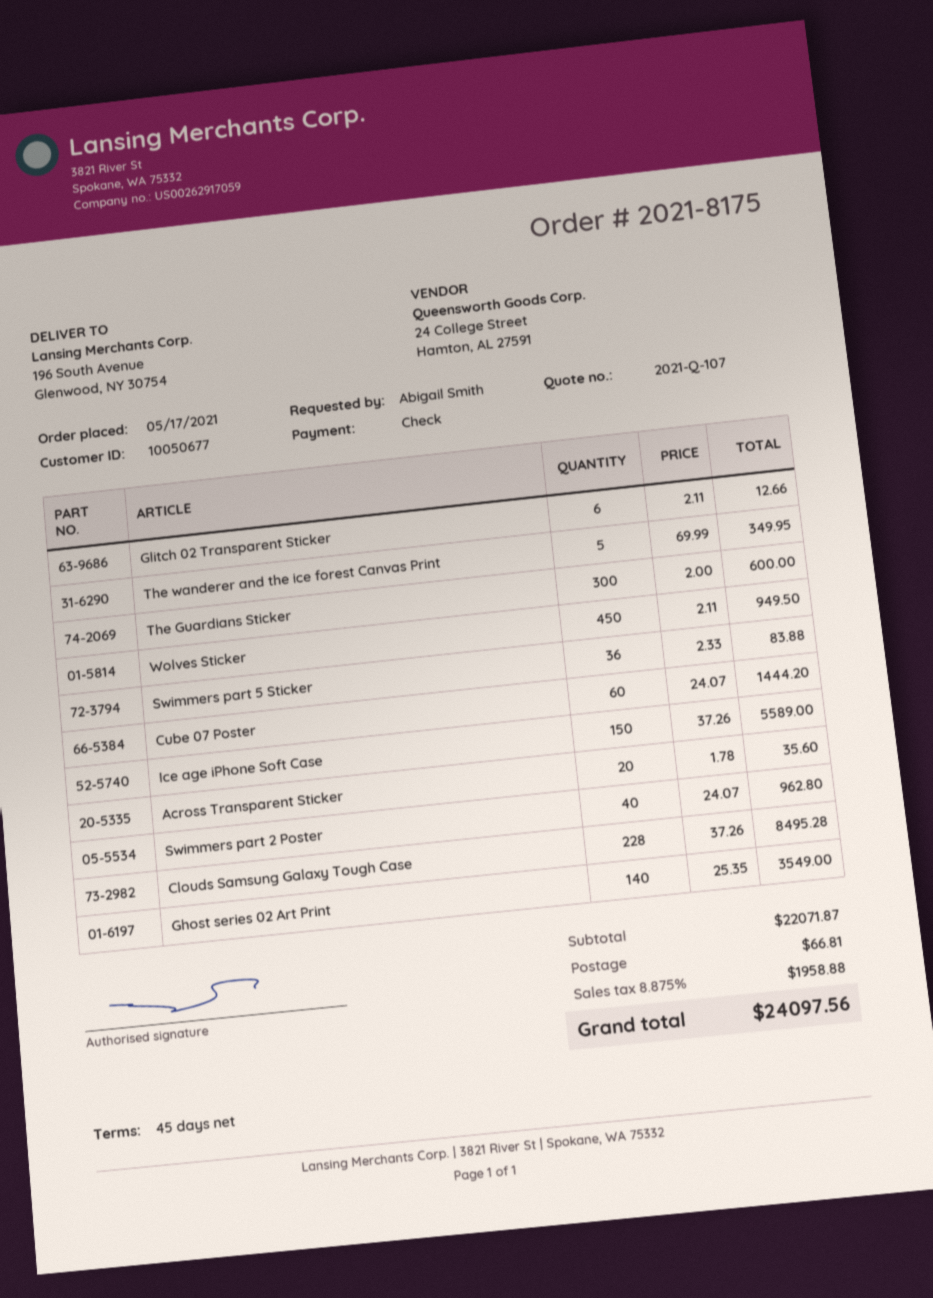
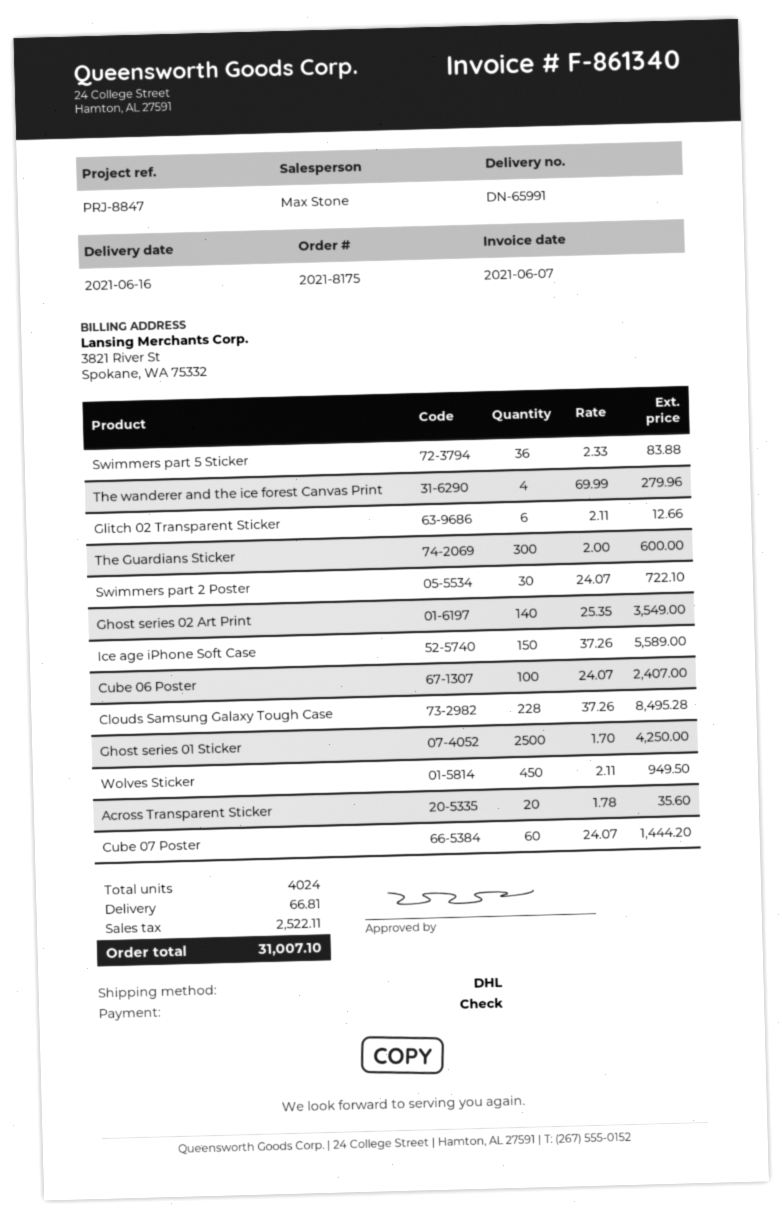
The wanderer and the ice forest Canvas Print: 5 x 69.99 = 349.95 -> 4 x 69.99 = 279.96
Swimmers part 2 Poster: 40 x 24.07 = 962.80 -> 30 x 24.07 = 722.10
Cube 06 Poster: none -> 100 x 24.07 = 2407.00
Ghost series 01 Sticker: none -> 2500 x 1.70 = 4250.00
tax: 1958.88 -> 2522.11
total: 24097.56 -> 31007.10

